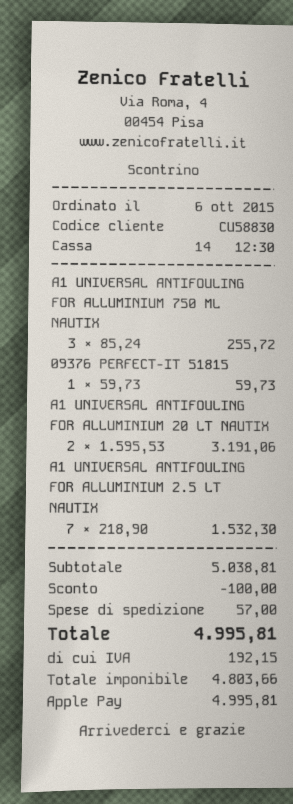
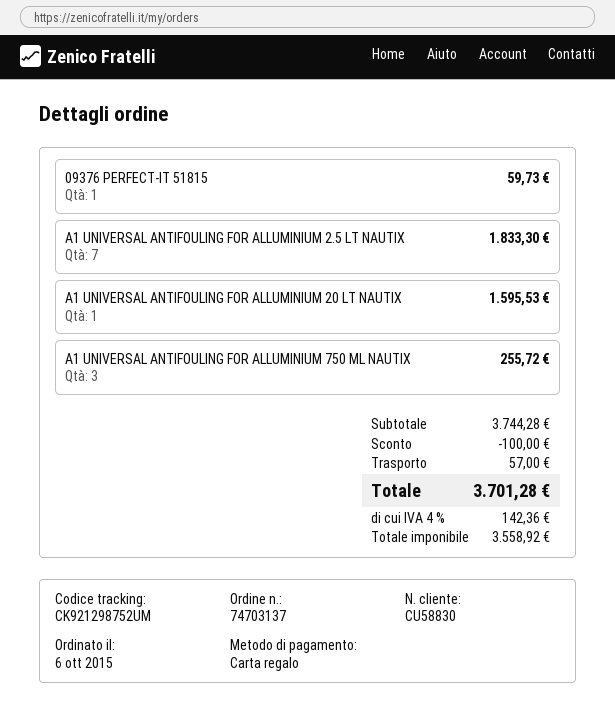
payment method: Apple Pay -> gift card
A1 UNIVERSAL ANTIFOULING FOR ALLUMINIUM 20 LT NAUTIX: 2 for 3191.06 -> 1 for 1595.53
A1 UNIVERSAL ANTIFOULING FOR ALLUMINIUM 2.5 LT NAUTIX: 7 for 1532.30 -> 7 for 1833.30
subtotal: 5038.81 -> 3744.28
net: 4803.66 -> 3558.92
tax: 192.15 -> 142.36
total: 4995.81 -> 3701.28

